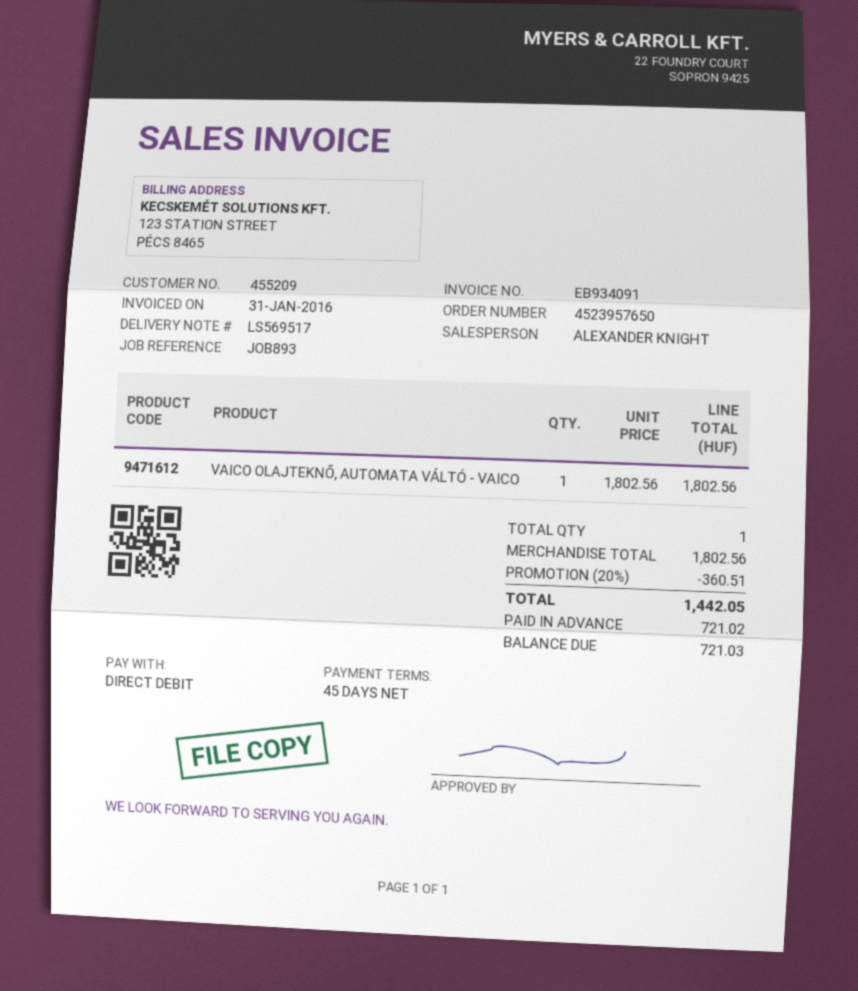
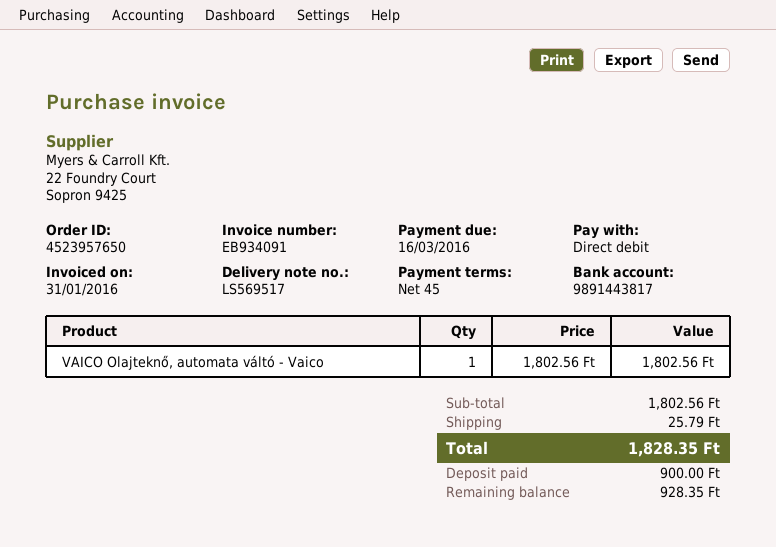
discount: 20% = 360.51 -> none
shipping: none -> 25.79
total: 1442.05 -> 1828.35
deposit: 721.02 -> 900.00
balance: 721.03 -> 928.35

